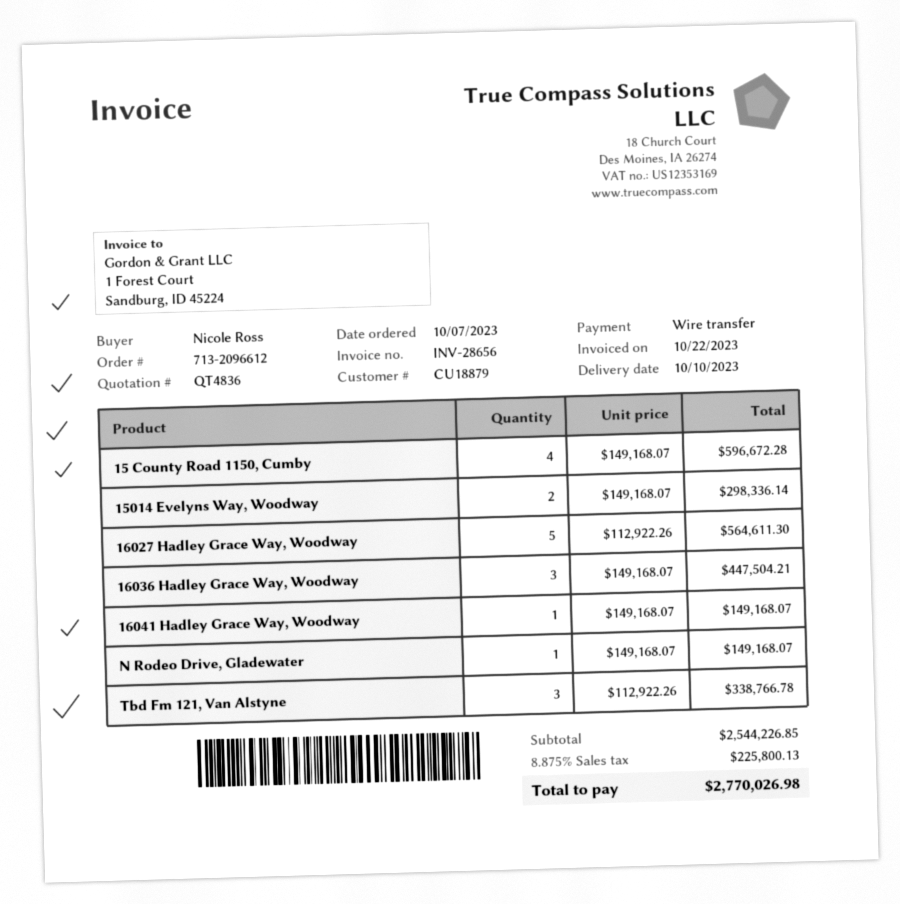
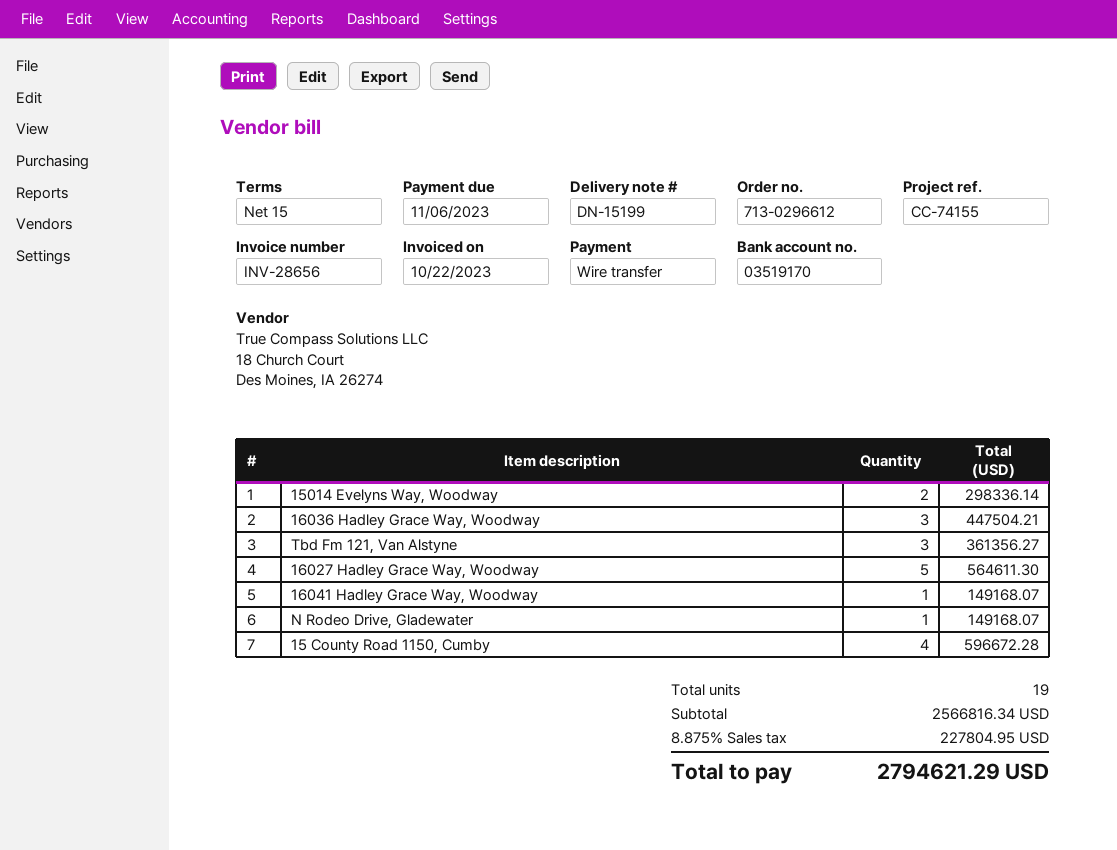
order number: 713-2096612 -> 713-0296612
Tbd Fm 121, Van Alstyne: 3 for 338766.78 -> 3 for 361356.27
subtotal: 2544226.85 -> 2566816.34
tax: 8.875% = 225800.13 -> 8.875% = 227804.95
total: 2770026.98 -> 2794621.29

